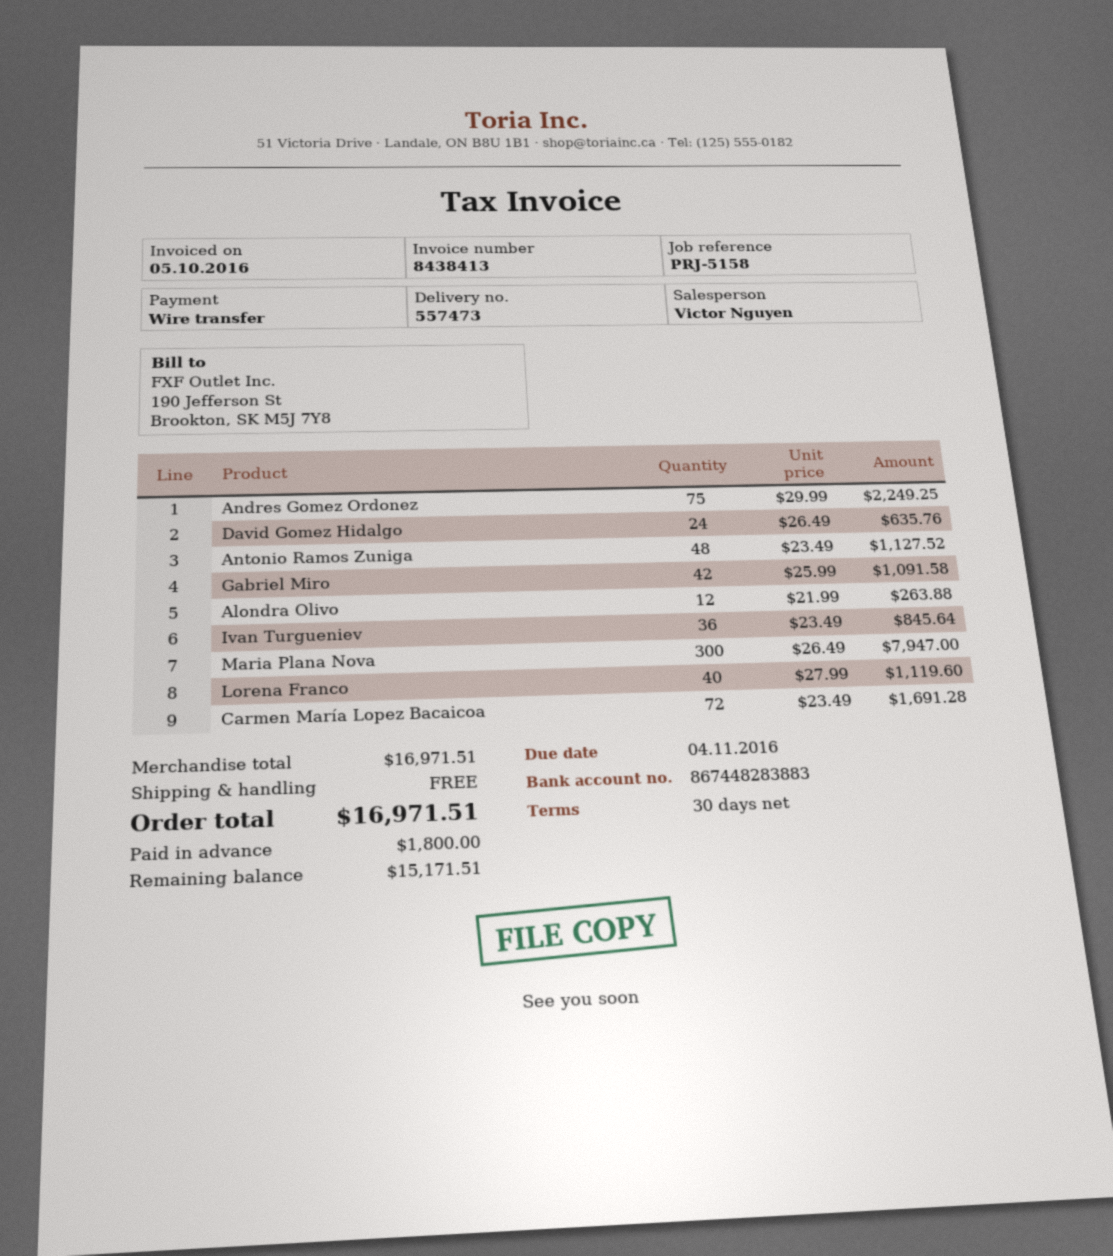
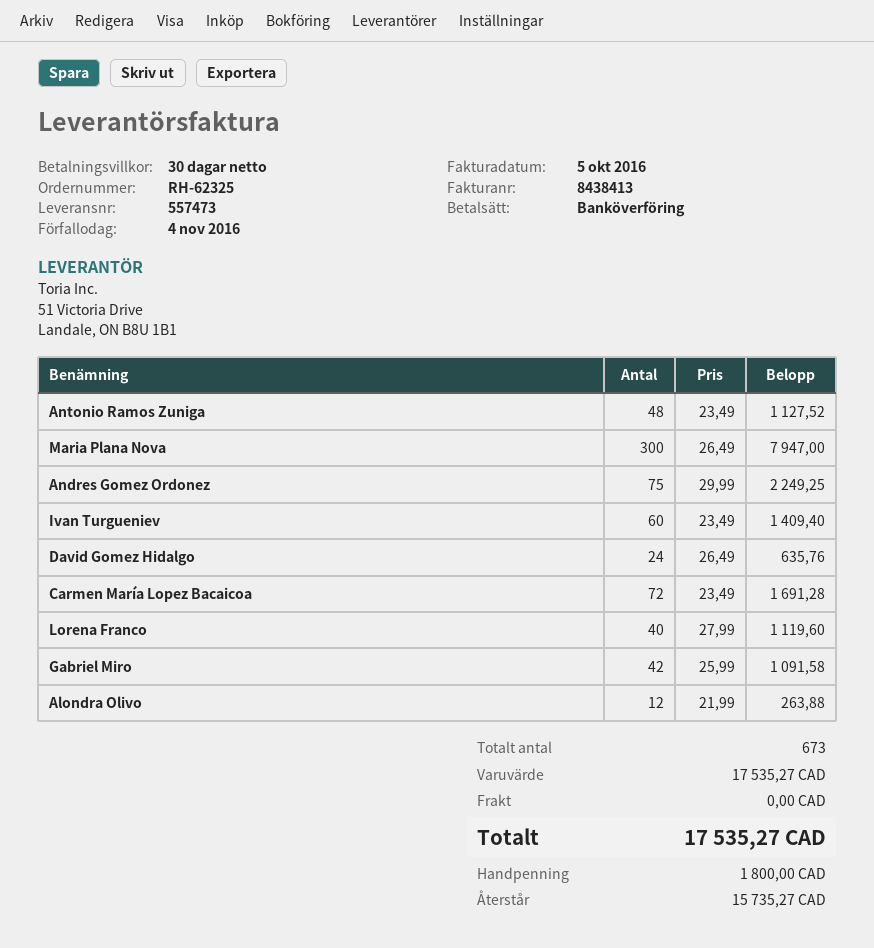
Ivan Turgueniev: 36 x 23.49 = 845.64 -> 60 x 23.49 = 1409.40
subtotal: 16971.51 -> 17535.27
total: 16971.51 -> 17535.27
balance: 15171.51 -> 15735.27

